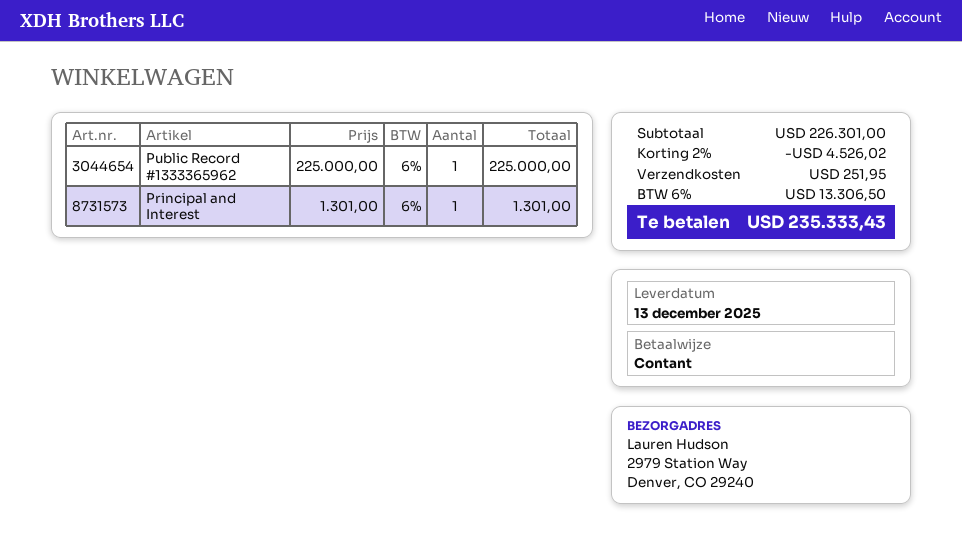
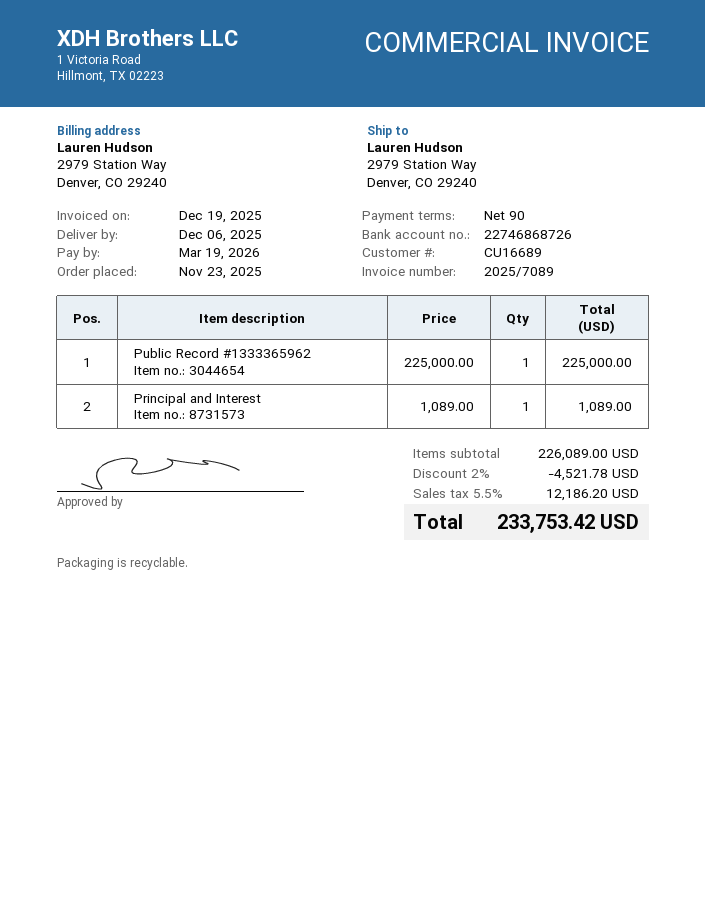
delivery date: 2025-12-13 -> 2025-12-06
Principal and Interest: 1 x 1301.00 = 1301.00 -> 1 x 1089.00 = 1089.00
subtotal: 226301.00 -> 226089.00
discount: 2% = 4526.02 -> 2% = 4521.78
shipping: 251.95 -> none
tax: 6% = 13306.50 -> 5.5% = 12186.20
total: 235333.43 -> 233753.42

